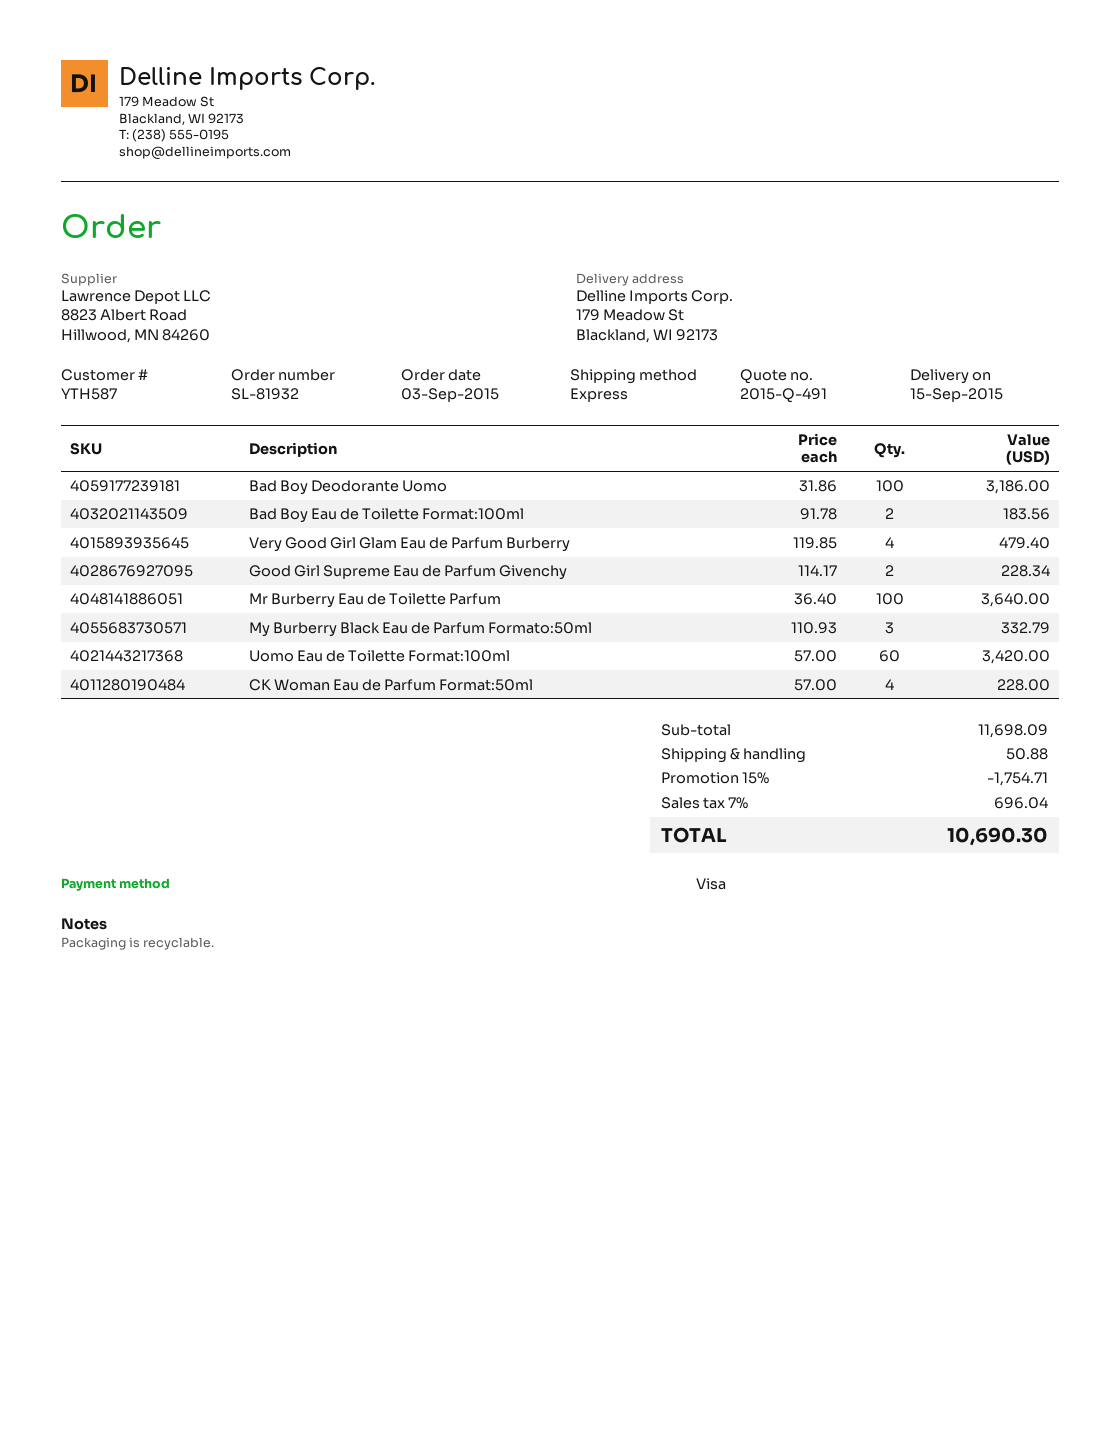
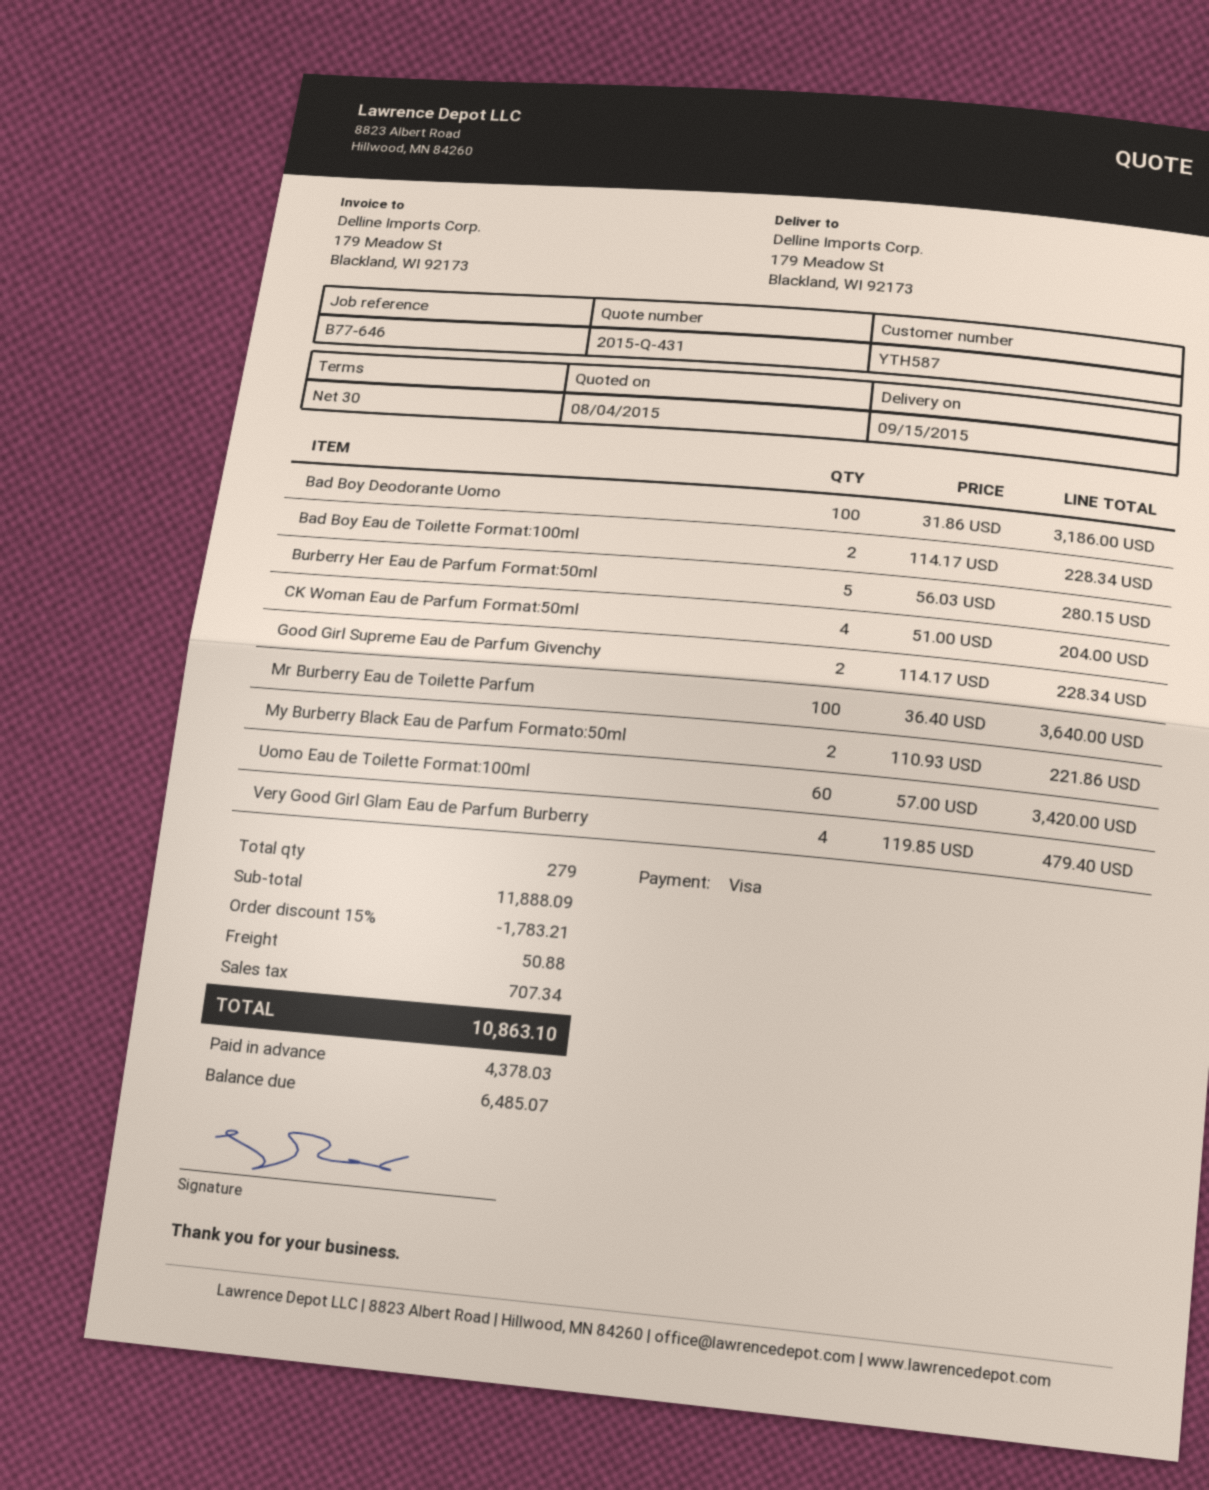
quote number: 2015-Q-491 -> 2015-Q-431
Bad Boy Eau de Toilette Format:100ml: 2 x 91.78 = 183.56 -> 2 x 114.17 = 228.34
My Burberry Black Eau de Parfum Formato:50ml: 3 x 110.93 = 332.79 -> 2 x 110.93 = 221.86
CK Woman Eau de Parfum Format:50ml: 4 x 57.00 = 228.00 -> 4 x 51.00 = 204.00
Burberry Her Eau de Parfum Format:50ml: none -> 5 x 56.03 = 280.15
subtotal: 11698.09 -> 11888.09
discount: 15% = 1754.71 -> 15% = 1783.21
tax: 696.04 -> 707.34
total: 10690.30 -> 10863.10

